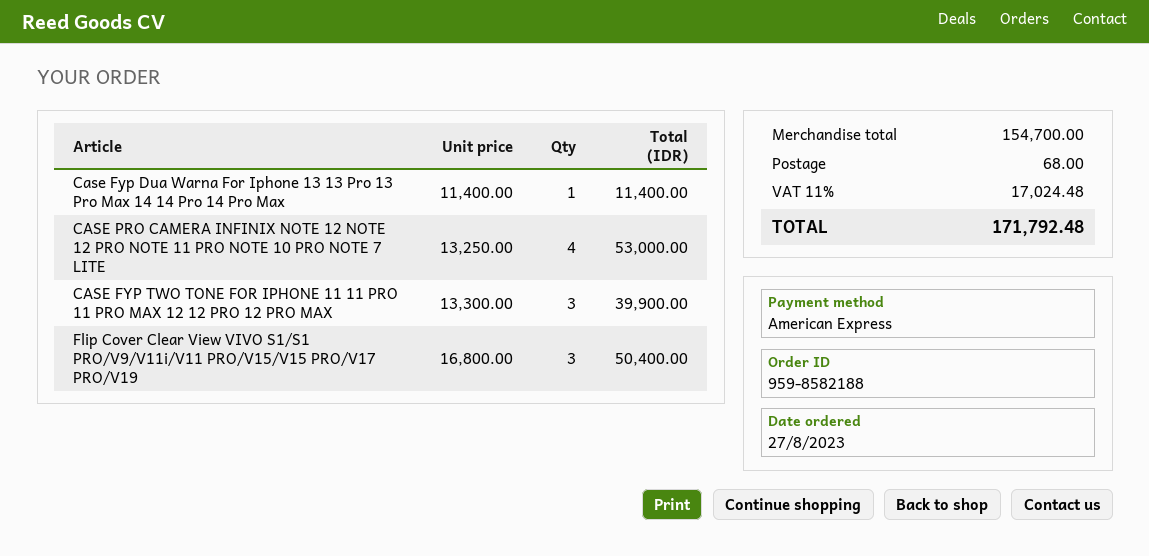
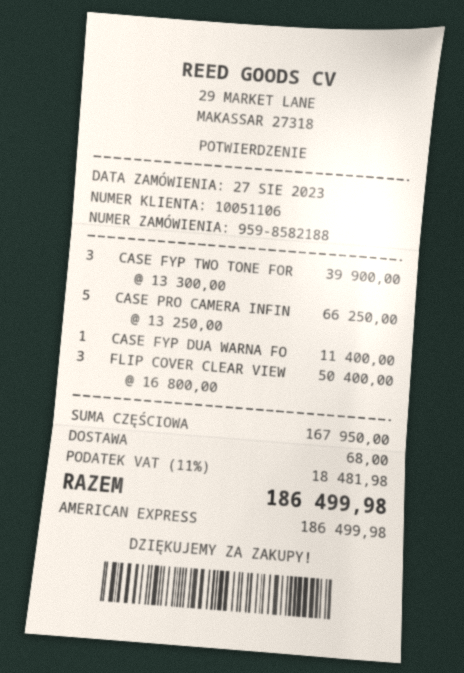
CASE PRO CAMERA INFINIX NOTE 12 NOTE 12 PRO NOTE 11 PRO NOTE 10 PRO NOTE 7 LITE: 4 x 13250.00 = 53000.00 -> 5 x 13250.00 = 66250.00
subtotal: 154700.00 -> 167950.00
tax: 11% = 17024.48 -> 11% = 18481.98
total: 171792.48 -> 186499.98

